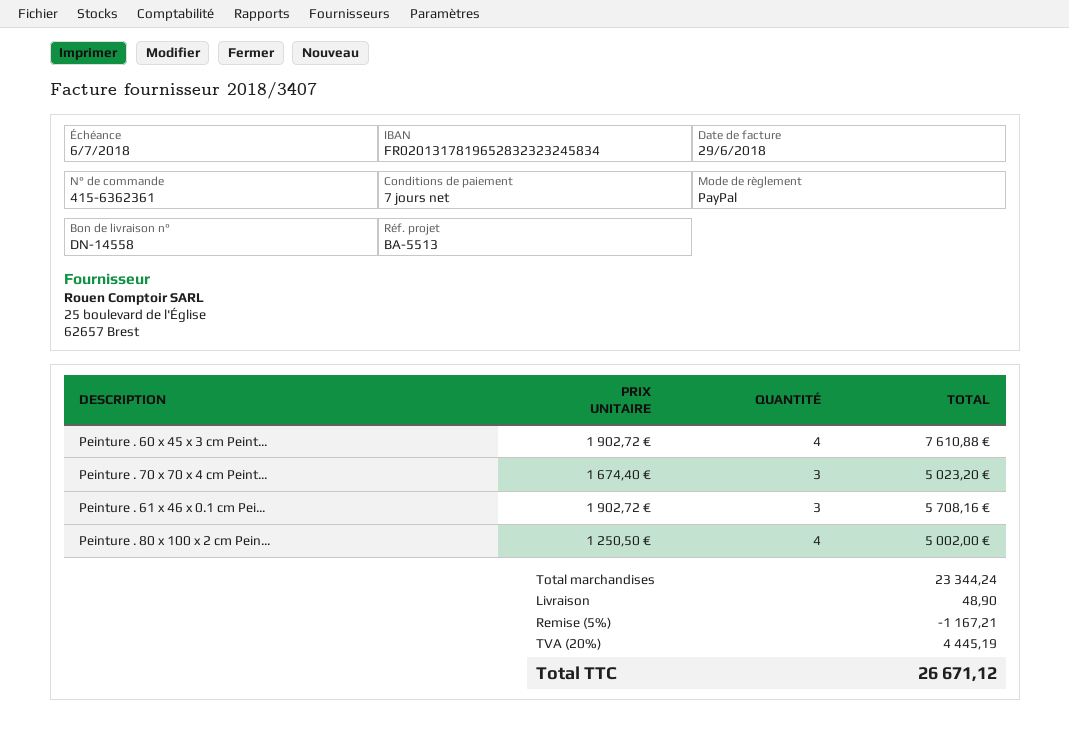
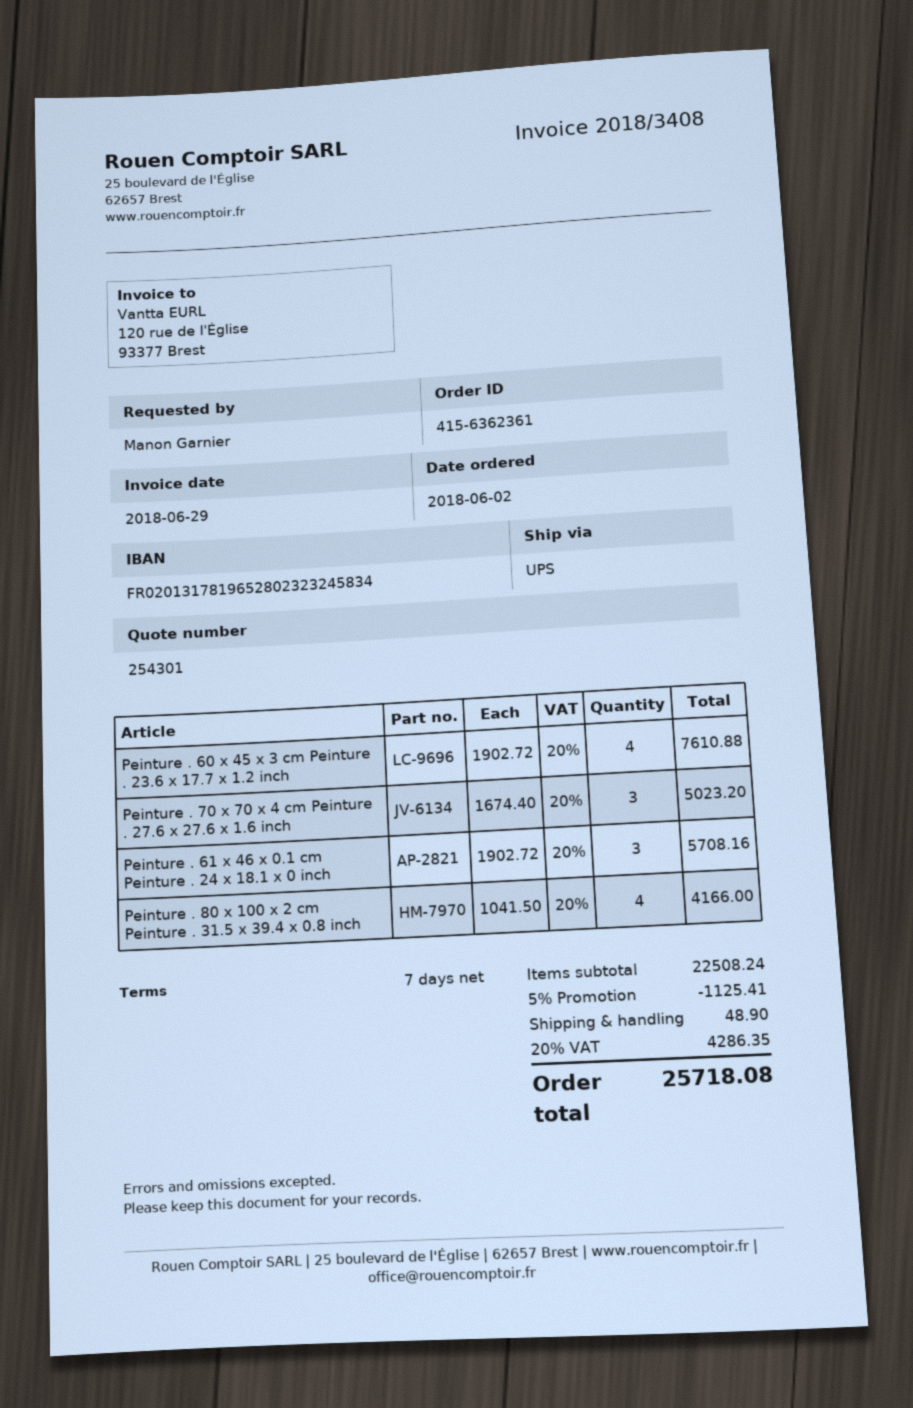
invoice number: 2018/3407 -> 2018/3408
bank account: FR0201317819652832323245834 -> FR0201317819652802323245834
Peinture . 80 x 100 x 2 cm Pein...: 4 x 1250.50 = 5002.00 -> 4 x 1041.50 = 4166.00
subtotal: 23344.24 -> 22508.24
discount: 5% = 1167.21 -> 5% = 1125.41
tax: 20% = 4445.19 -> 20% = 4286.35
total: 26671.12 -> 25718.08

